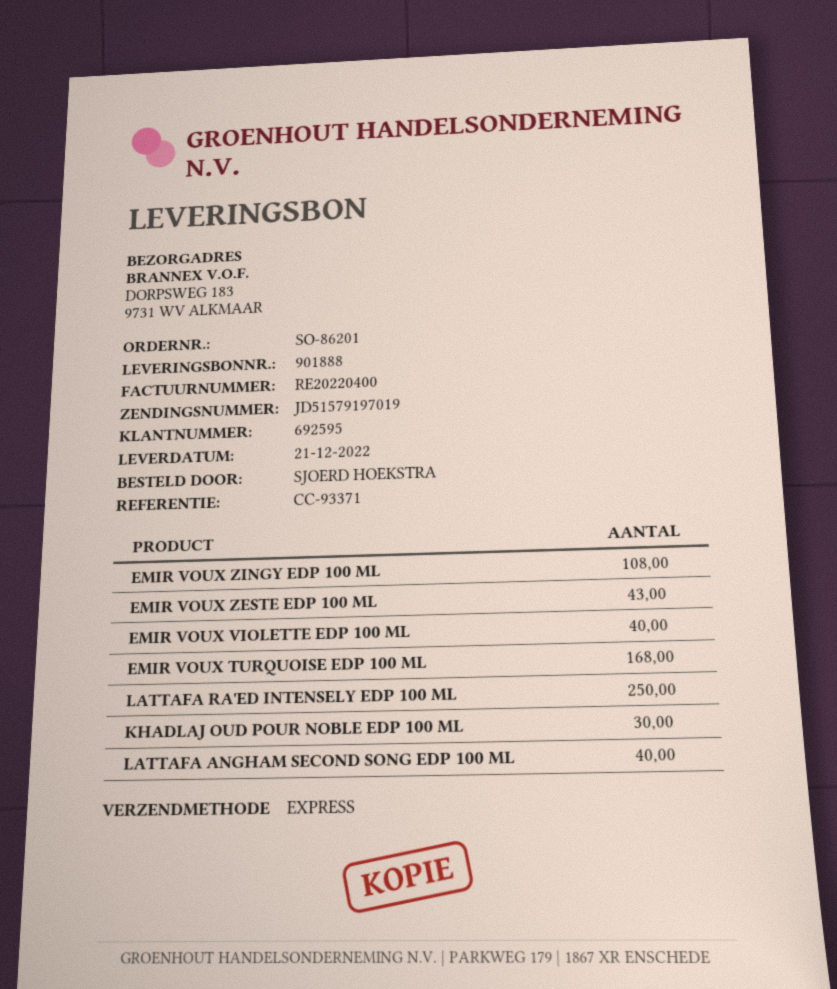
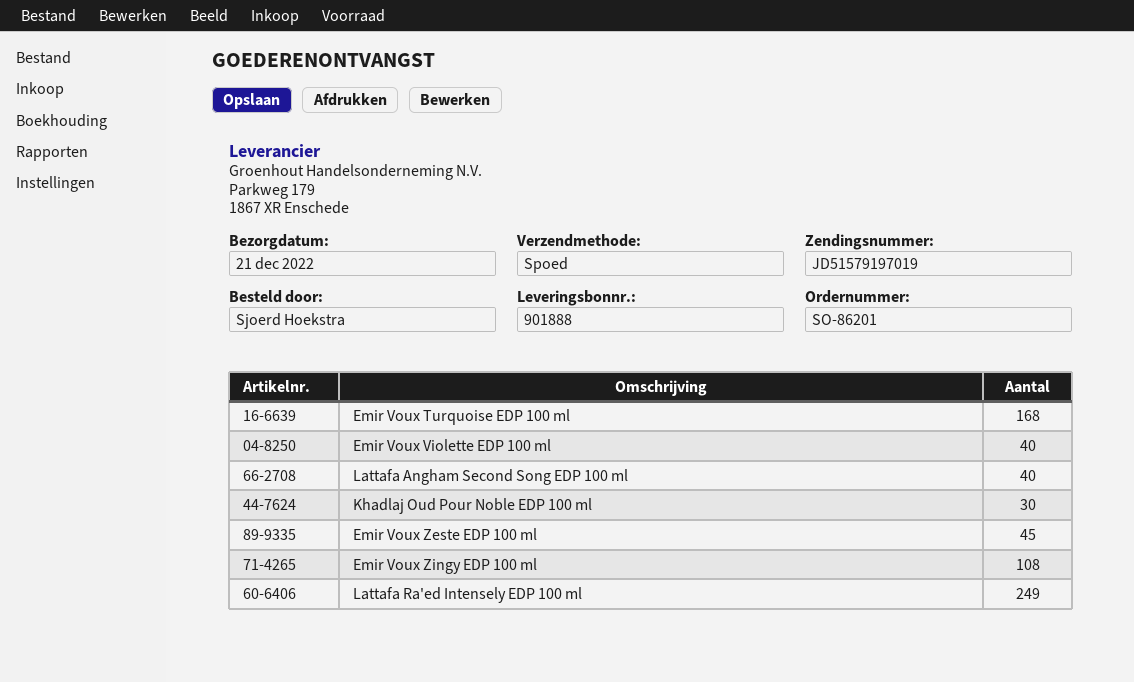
EMIR VOUX ZESTE EDP 100 ML: 43 -> 45
LATTAFA RA'ED INTENSELY EDP 100 ML: 250 -> 249

